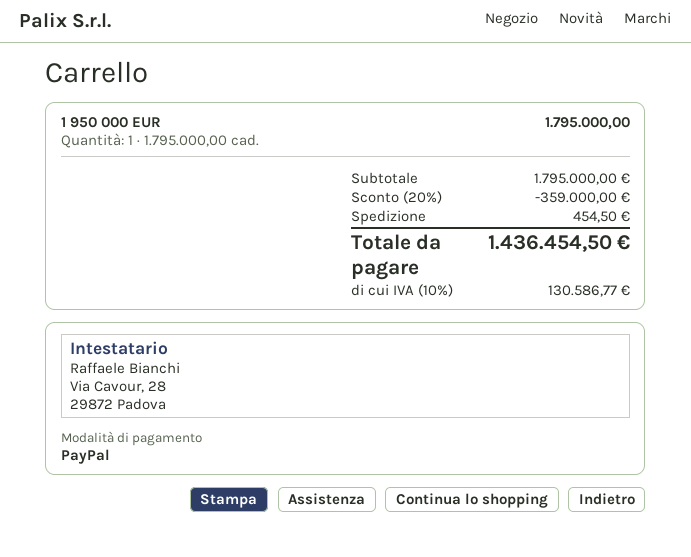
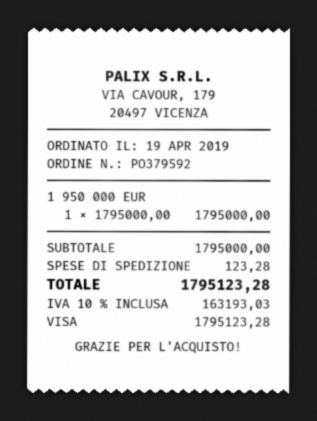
payment method: PayPal -> Visa
discount: 20% = 359000.00 -> none
shipping: 454.50 -> 123.28
tax: 10% = 130586.77 -> 10% = 163193.03
total: 1436454.50 -> 1795123.28

